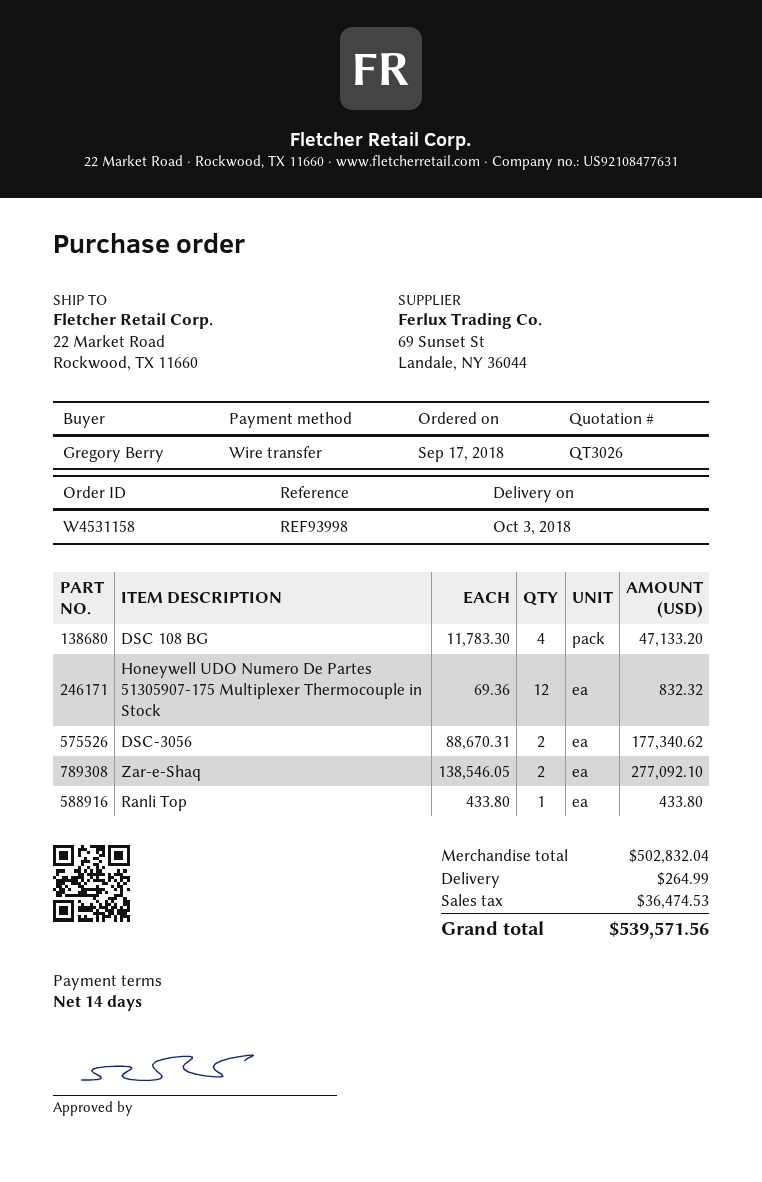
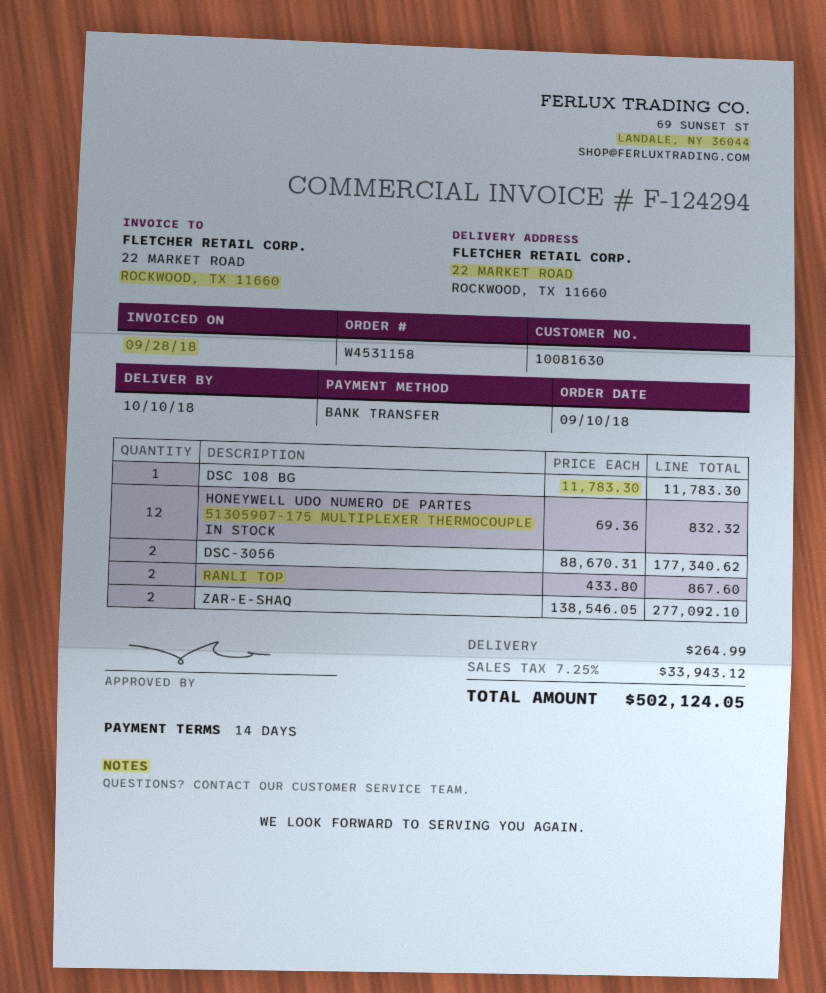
order date: 2018-09-17 -> 2018-09-10
delivery date: 2018-10-03 -> 2018-10-10
DSC 108 BG: 4 x 11783.30 = 47133.20 -> 1 x 11783.30 = 11783.30
Ranli Top: 1 x 433.80 = 433.80 -> 2 x 433.80 = 867.60
tax: 36474.53 -> 33943.12
total: 539571.56 -> 502124.05

